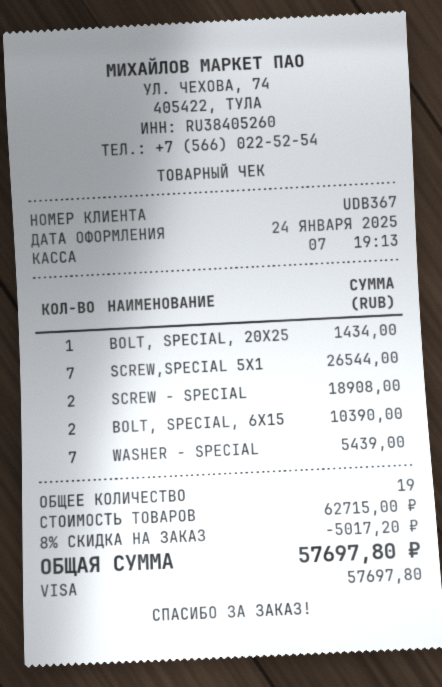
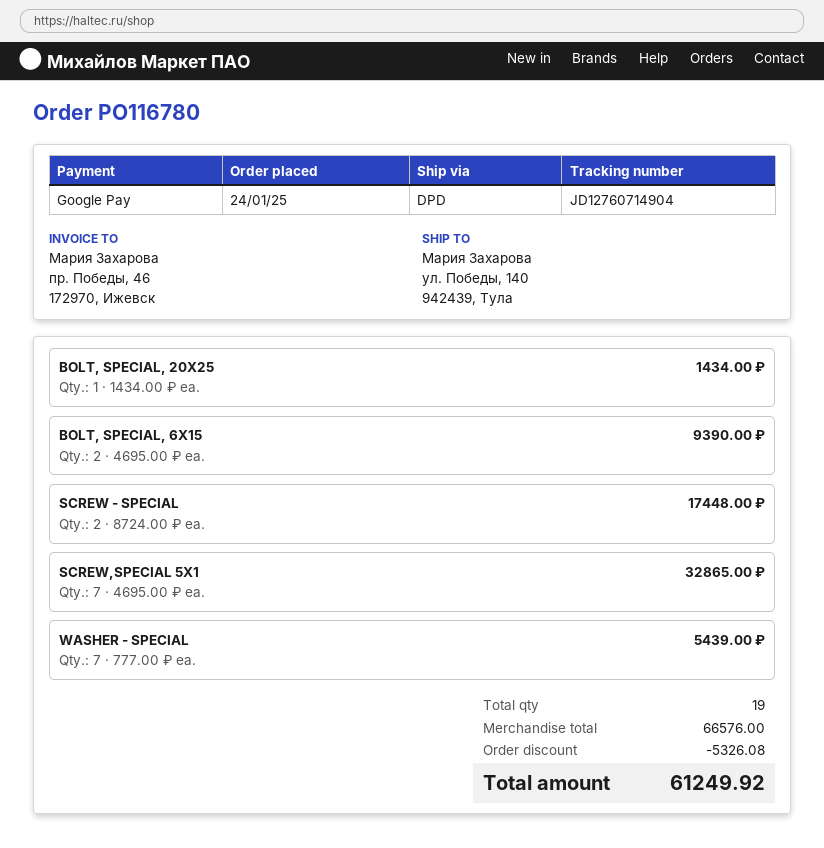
payment method: Visa -> Google Pay
SCREW,SPECIAL 5X1: 7 for 26544.00 -> 7 for 32865.00
SCREW - SPECIAL: 2 for 18908.00 -> 2 for 17448.00
BOLT, SPECIAL, 6X15: 2 for 10390.00 -> 2 for 9390.00
subtotal: 62715.00 -> 66576.00
discount: 5017.20 -> 5326.08
total: 57697.80 -> 61249.92

